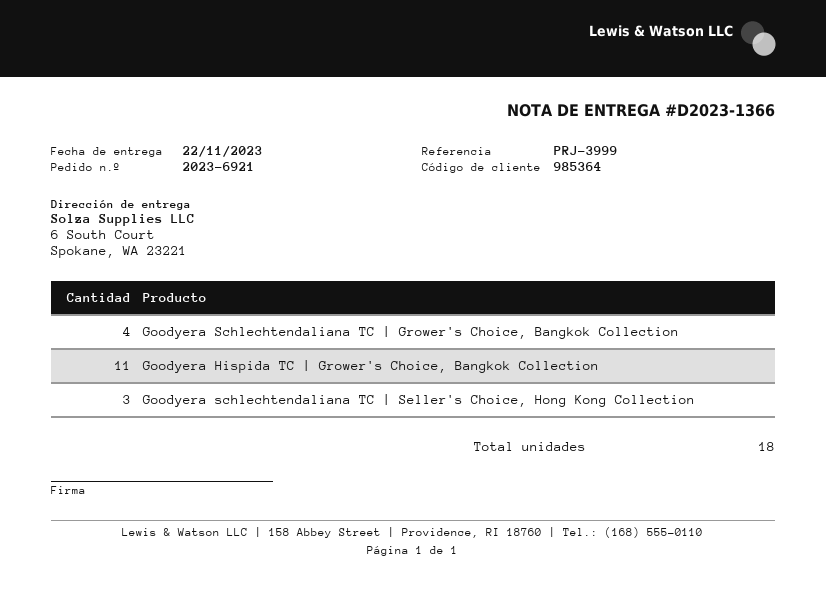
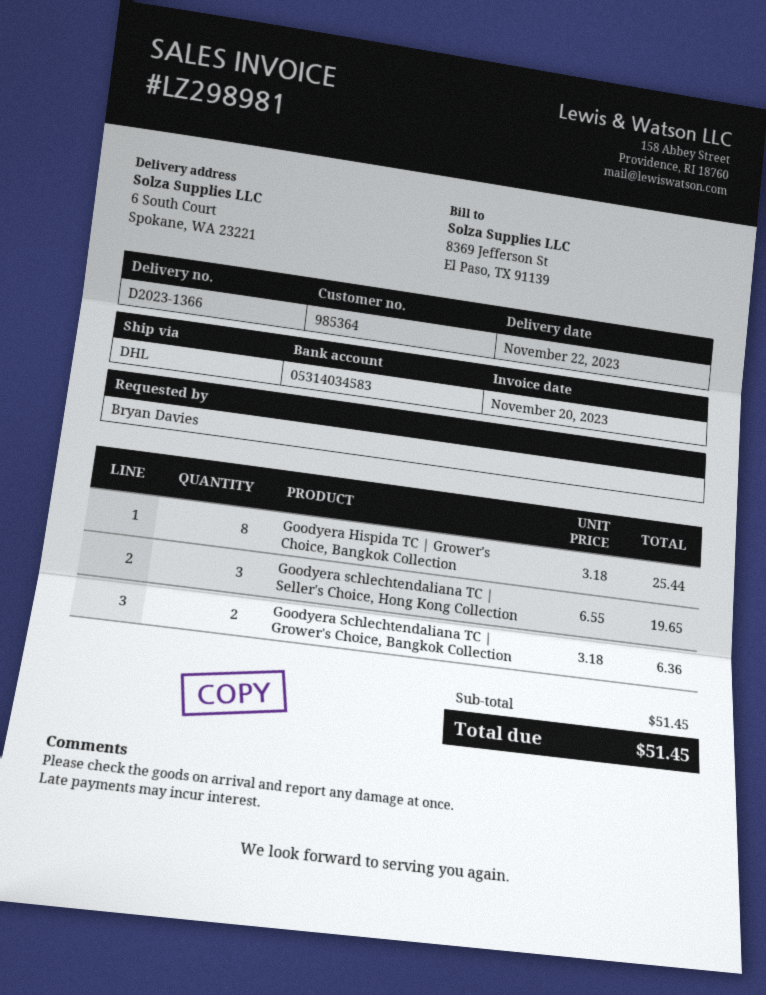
Goodyera Schlechtendaliana TC | Grower's Choice, Bangkok Collection: 4 -> 2
Goodyera Hispida TC | Grower's Choice, Bangkok Collection: 11 -> 8

